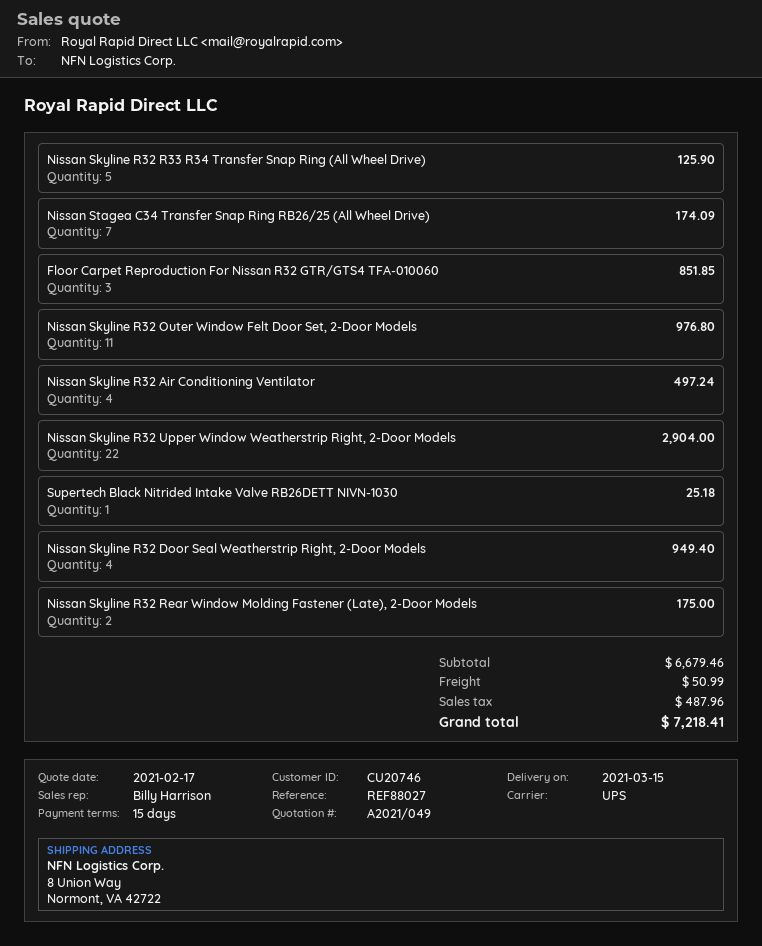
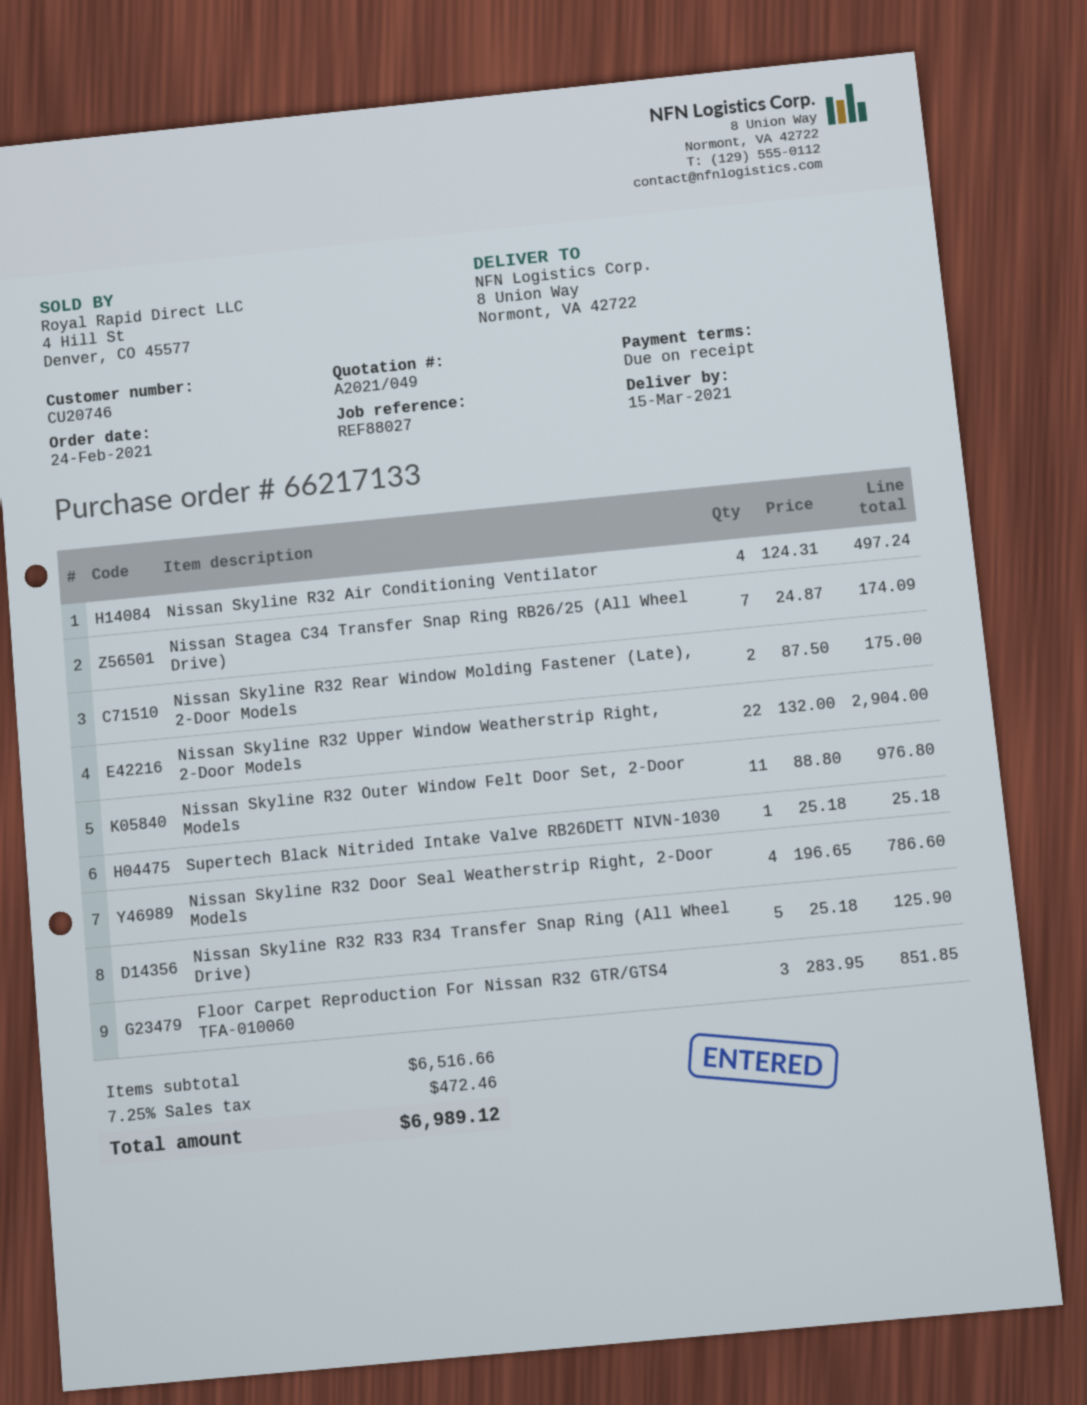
payment terms: 15 days -> on receipt
Nissan Skyline R32 Door Seal Weatherstrip Right, 2-Door Models: 4 for 949.40 -> 4 for 786.60
subtotal: 6679.46 -> 6516.66
shipping: 50.99 -> none
tax: 487.96 -> 472.46
total: 7218.41 -> 6989.12

